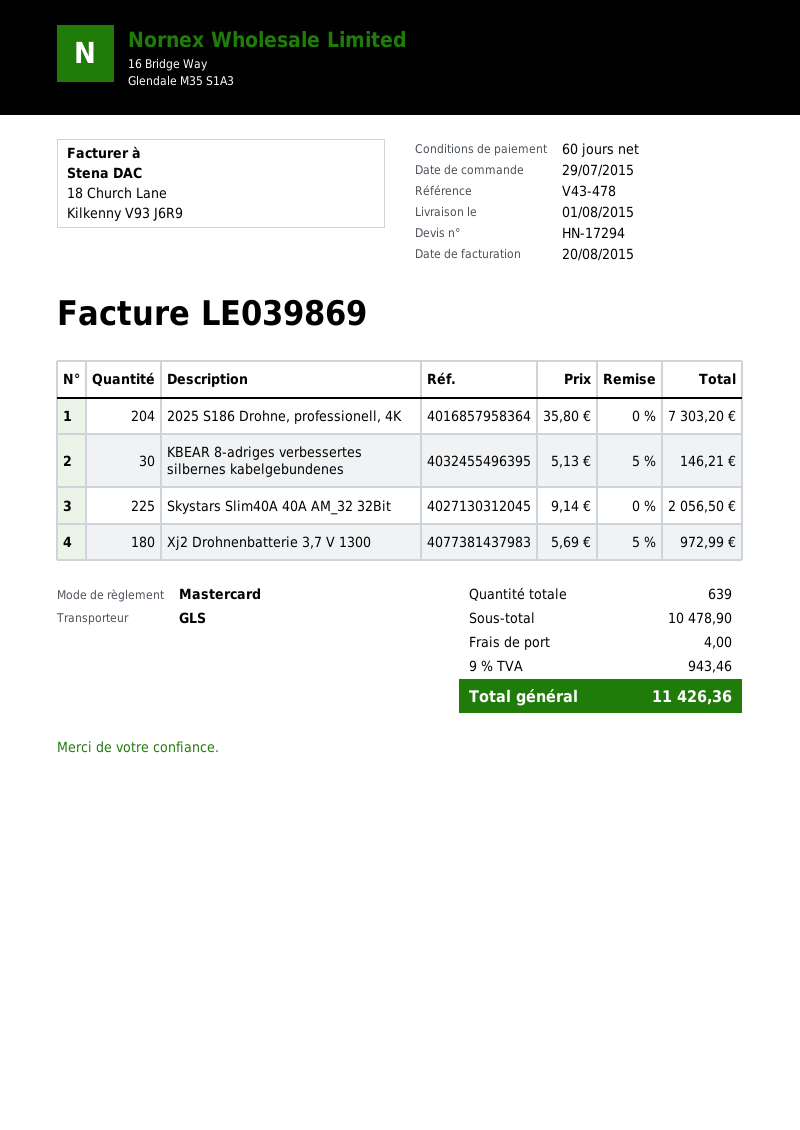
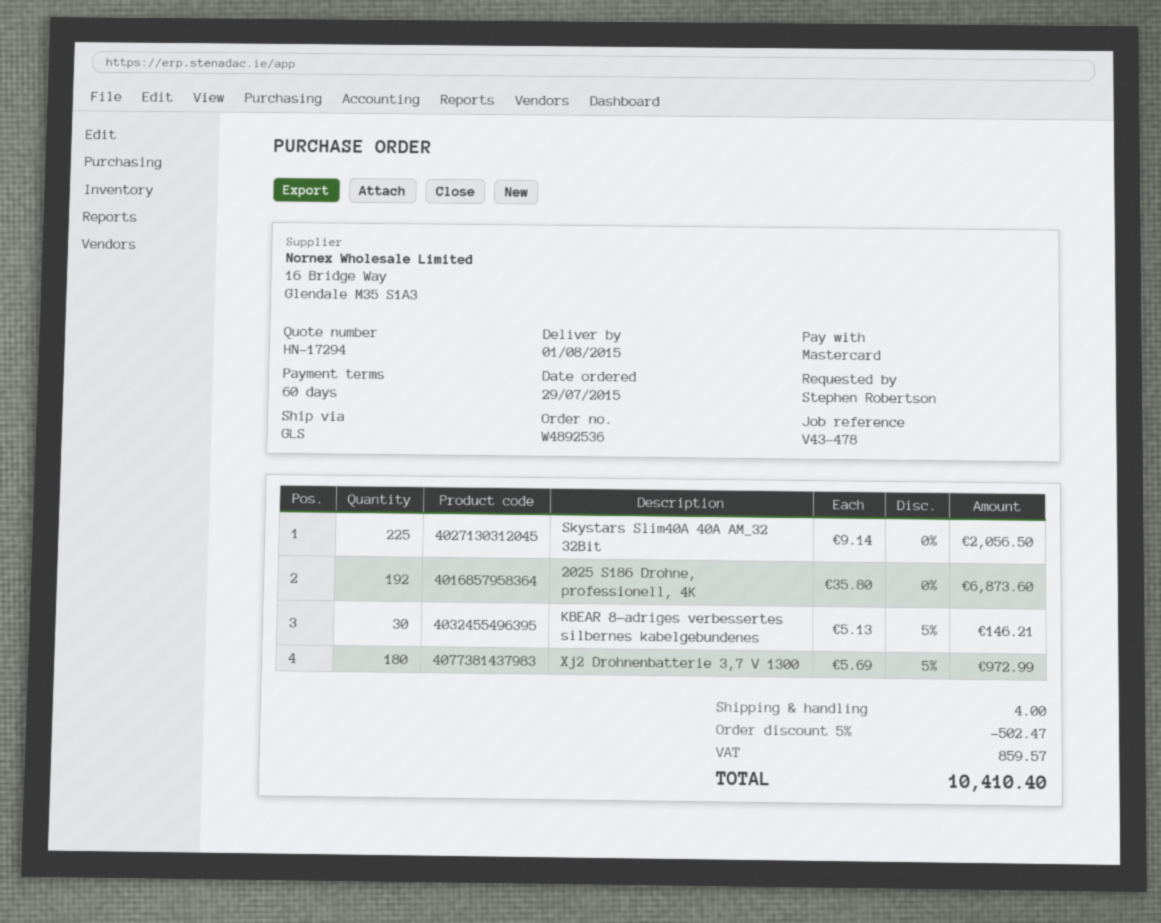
2025 S186 Drohne, professionell, 4K: 204 x 35.80 = 7303.20 -> 192 x 35.80 = 6873.60
discount: none -> 5% = 502.47
tax: 943.46 -> 859.57
total: 11426.36 -> 10410.40

